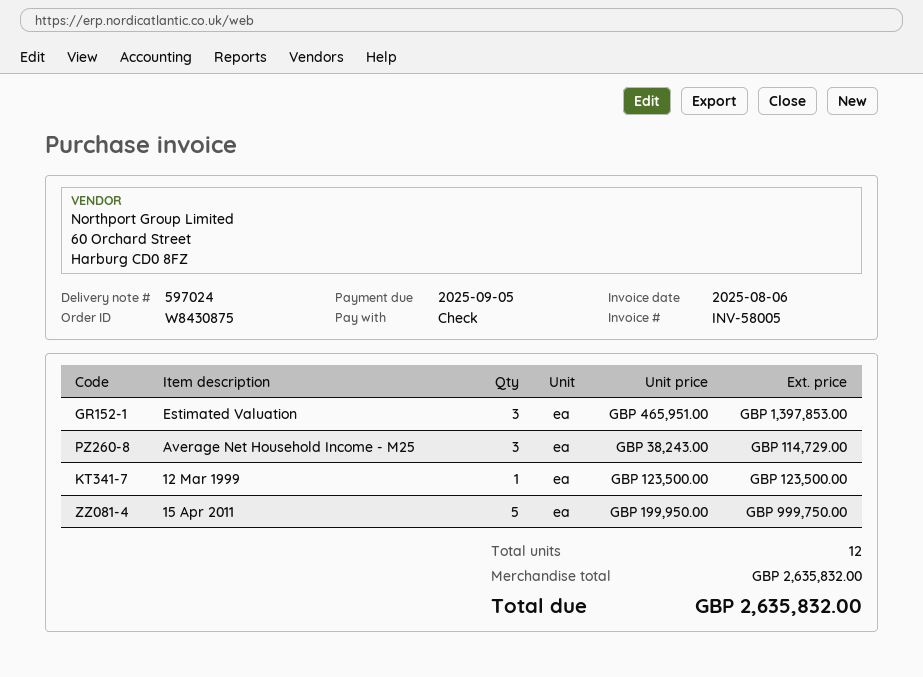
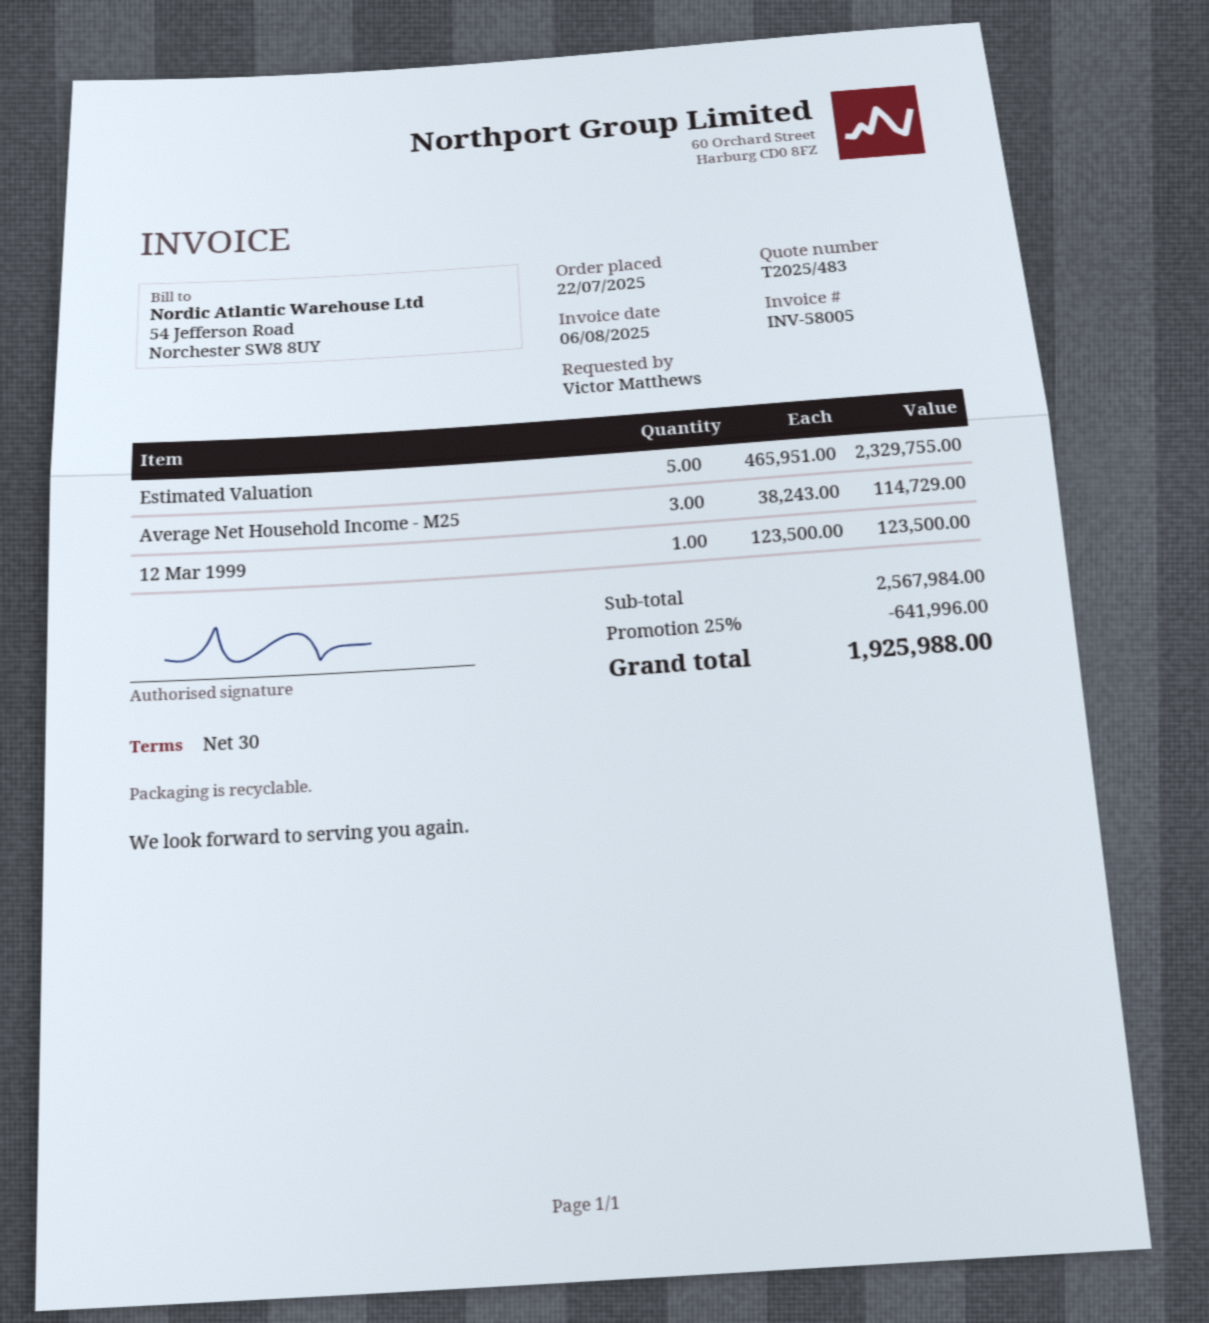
Estimated Valuation: 3 x 465951.00 = 1397853.00 -> 5 x 465951.00 = 2329755.00
15 Apr 2011: 5 x 199950.00 = 999750.00 -> none
subtotal: 2635832.00 -> 2567984.00
discount: none -> 25% = 641996.00
total: 2635832.00 -> 1925988.00

